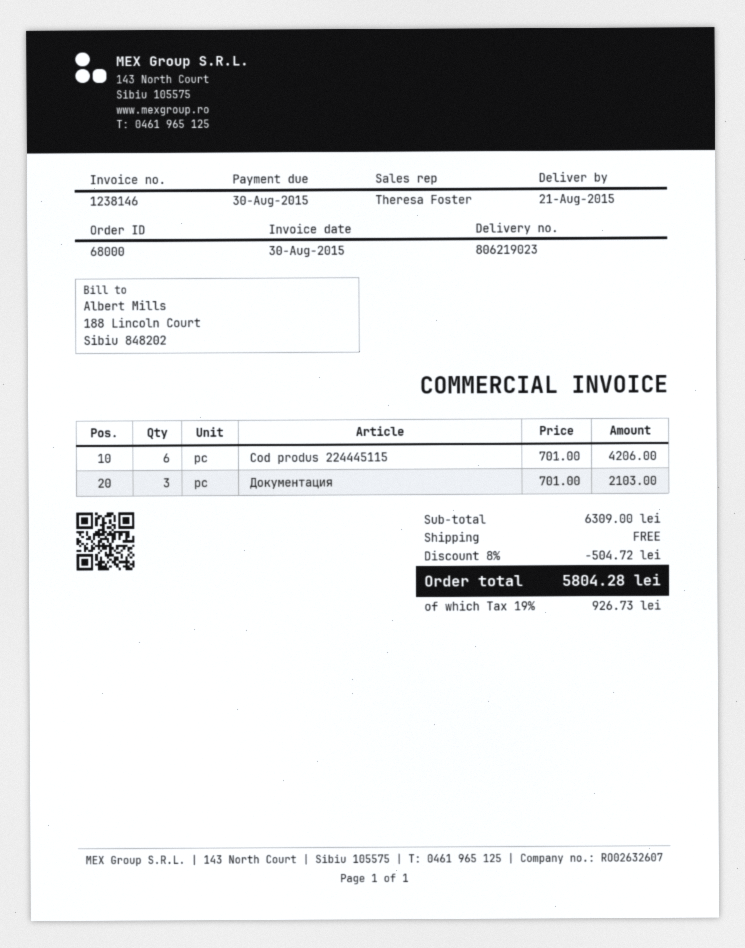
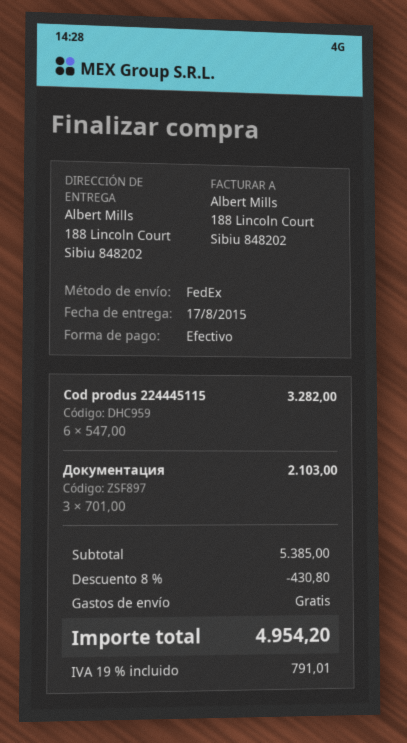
delivery date: 2015-08-21 -> 2015-08-17
Cod produs 224445115: 6 x 701.00 = 4206.00 -> 6 x 547.00 = 3282.00
subtotal: 6309.00 -> 5385.00
discount: 8% = 504.72 -> 8% = 430.80
tax: 19% = 926.73 -> 19% = 791.01
total: 5804.28 -> 4954.20

